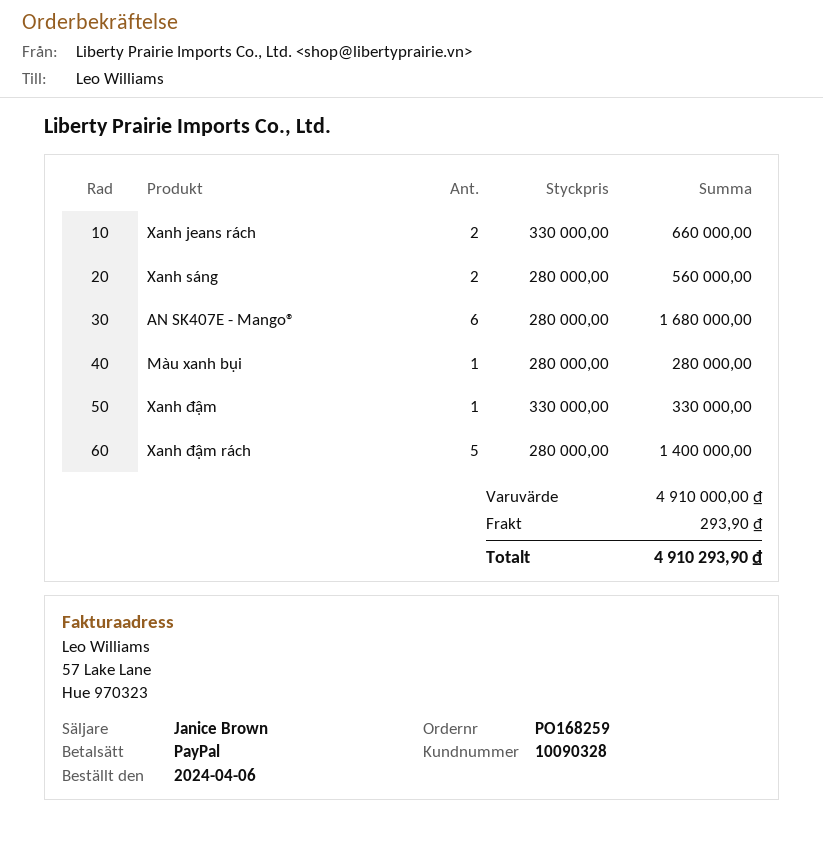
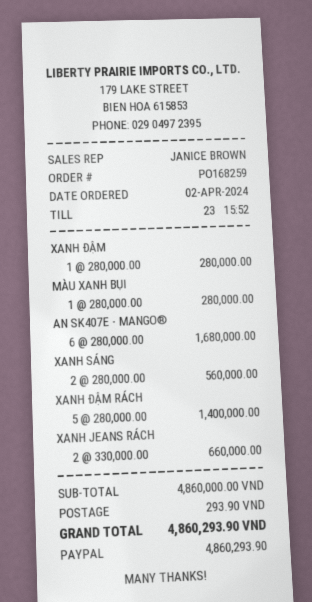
order date: 2024-04-06 -> 2024-04-02
Xanh đậm: 1 x 330000.00 = 330000.00 -> 1 x 280000.00 = 280000.00
subtotal: 4910000.00 -> 4860000.00
total: 4910293.90 -> 4860293.90

